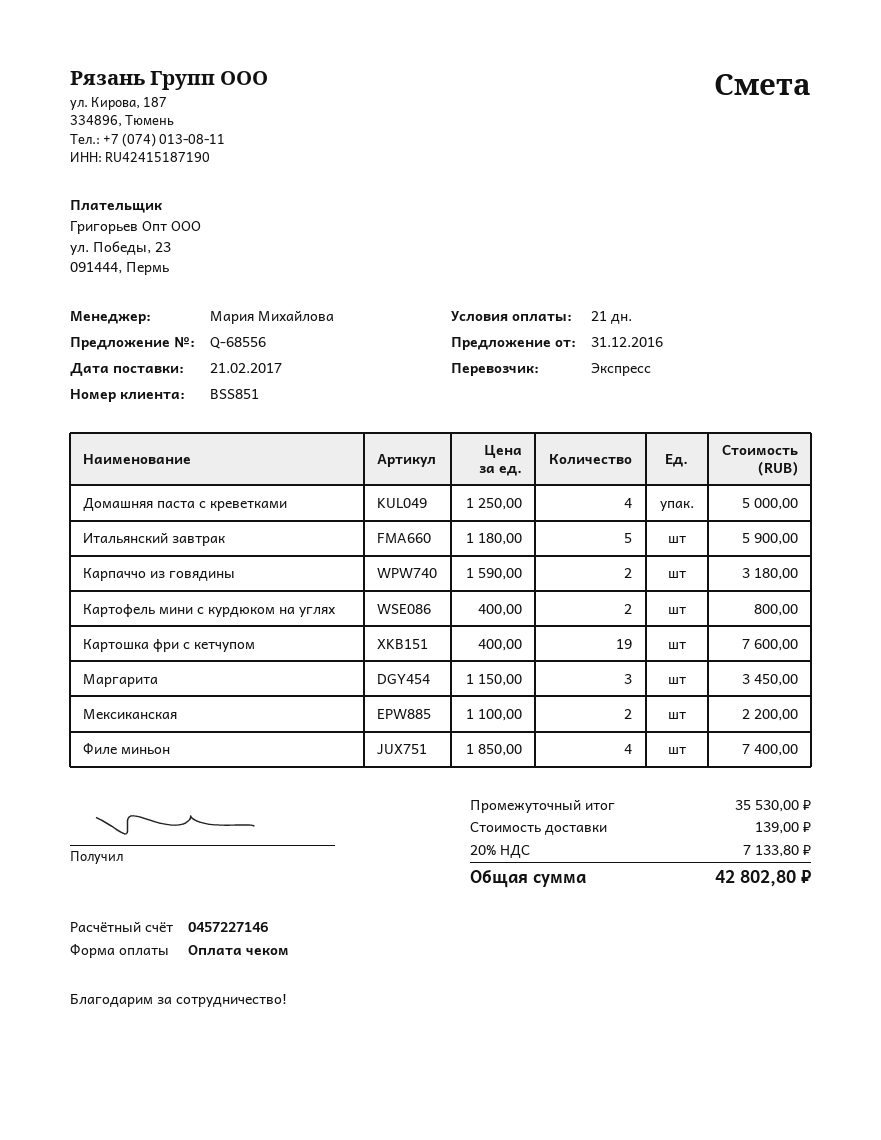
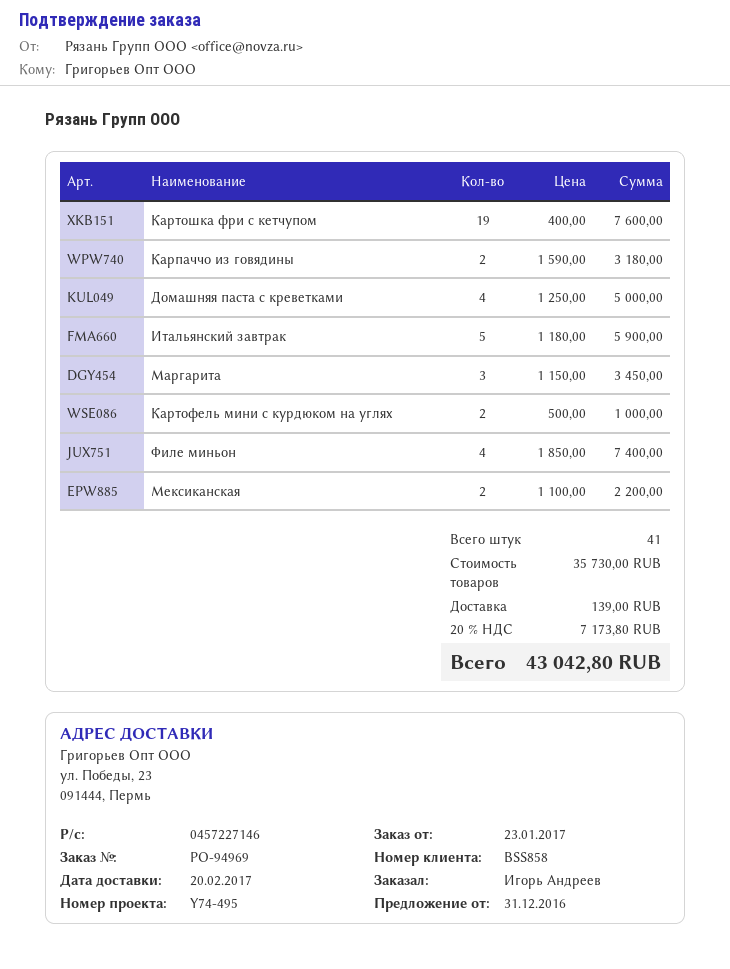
delivery date: 2017-02-21 -> 2017-02-20
customer number: BSS851 -> BSS858
Картофель мини с курдюком на углях: 2 x 400.00 = 800.00 -> 2 x 500.00 = 1000.00
subtotal: 35530.00 -> 35730.00
tax: 20% = 7133.80 -> 20% = 7173.80
total: 42802.80 -> 43042.80

